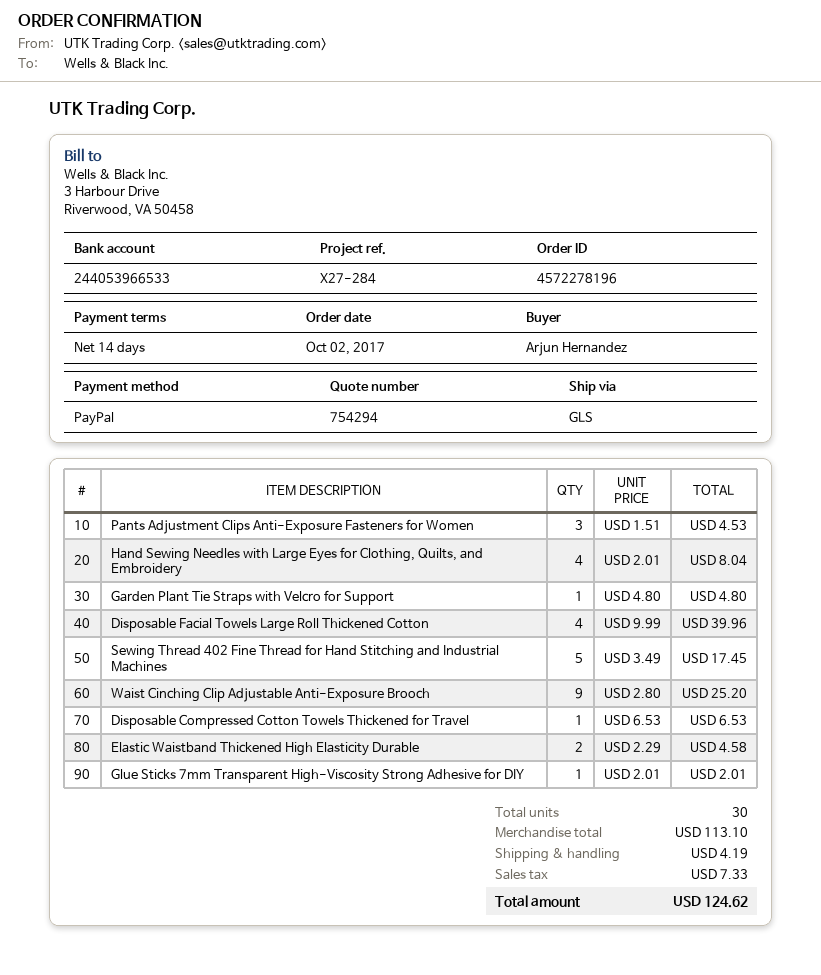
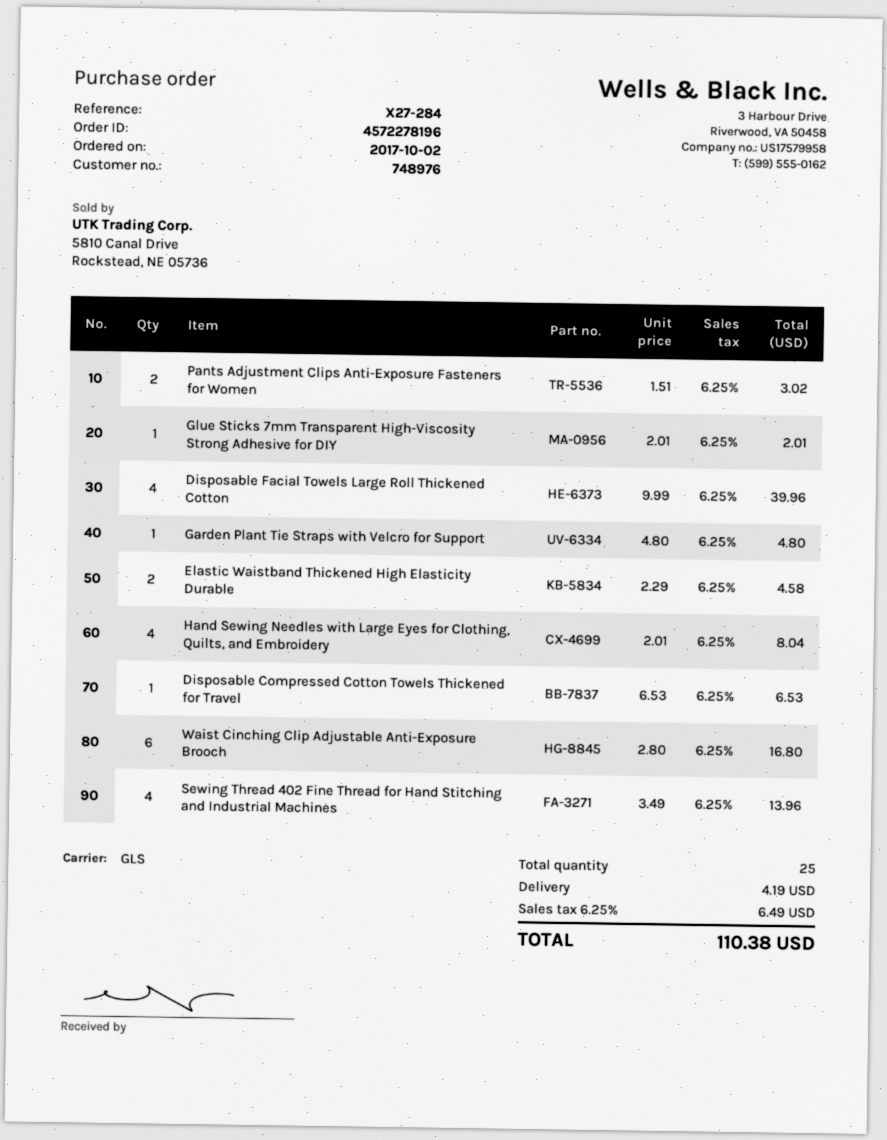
Pants Adjustment Clips Anti-Exposure Fasteners for Women: 3 x 1.51 = 4.53 -> 2 x 1.51 = 3.02
Sewing Thread 402 Fine Thread for Hand Stitching and Industrial Machines: 5 x 3.49 = 17.45 -> 4 x 3.49 = 13.96
Waist Cinching Clip Adjustable Anti-Exposure Brooch: 9 x 2.80 = 25.20 -> 6 x 2.80 = 16.80
total quantity: 30 -> 25
tax: 7.33 -> 6.49
total: 124.62 -> 110.38

